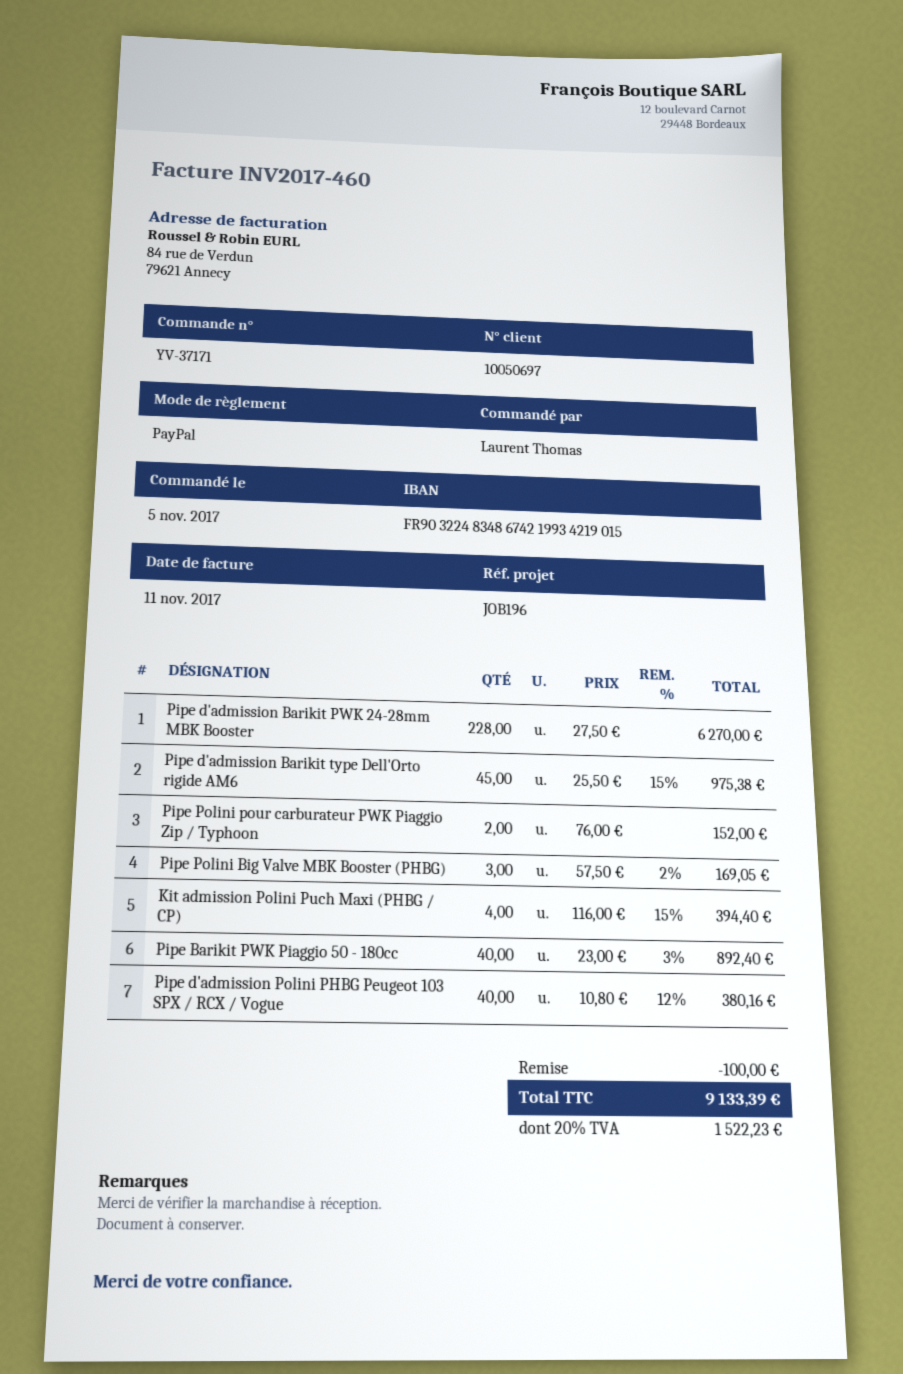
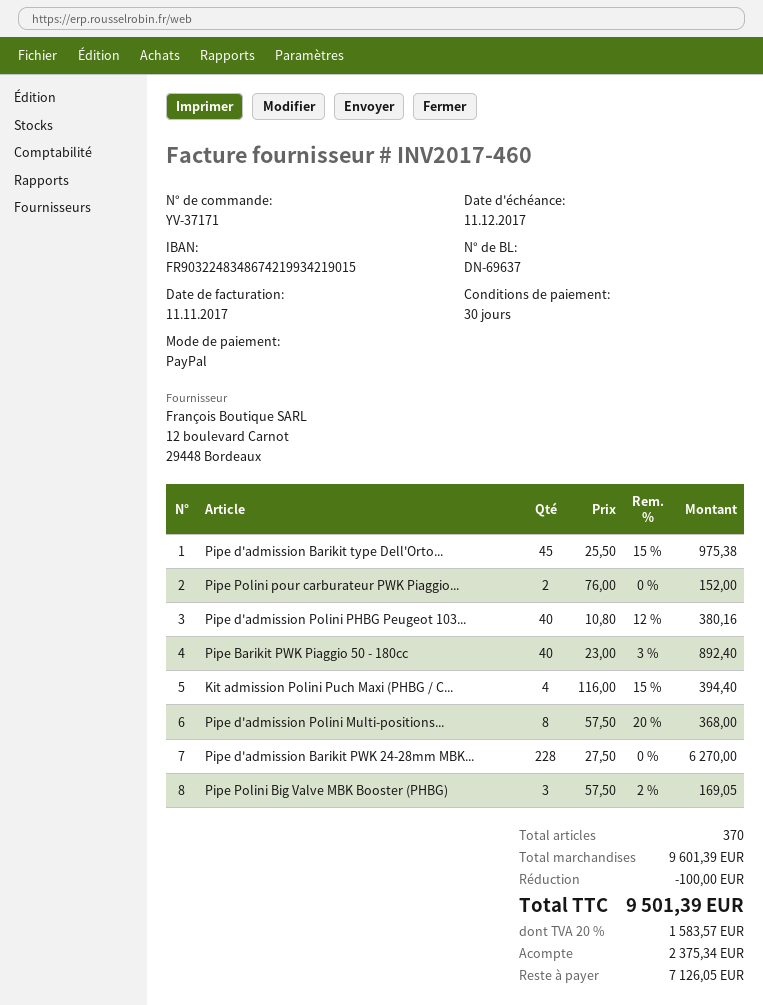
Pipe d'admission Polini Multi-positions...: none -> 8 x 57.50 - 20% = 368.00
tax: 20% = 1522.23 -> 20% = 1583.57
total: 9133.39 -> 9501.39

